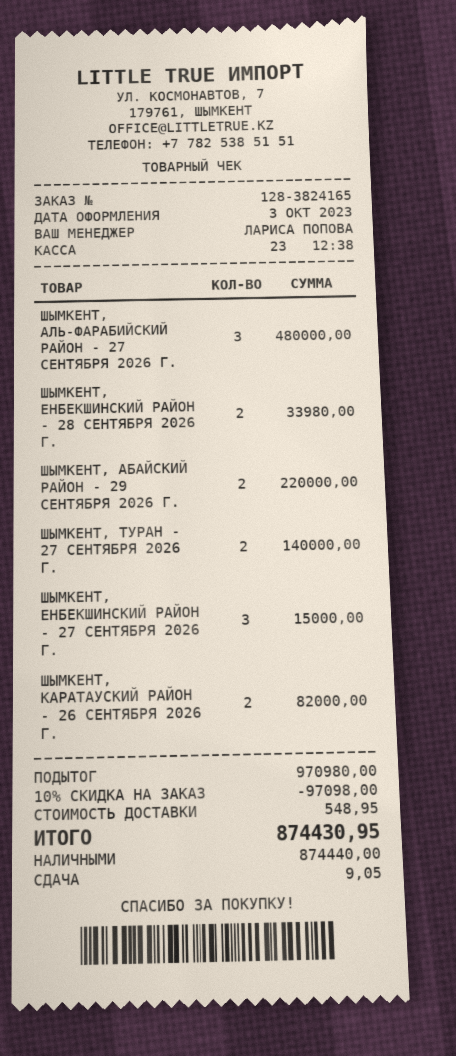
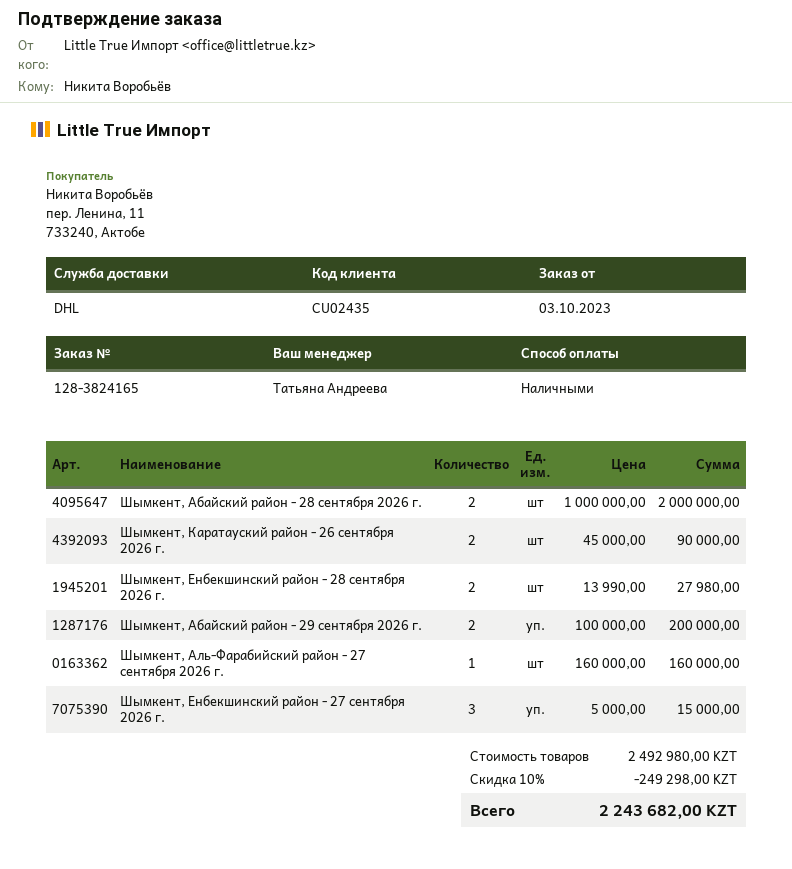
sales rep: ЛАРИСА ПОПОВА -> Татьяна Андреева
ШЫМКЕНТ, АЛЬ-ФАРАБИЙСКИЙ РАЙОН - 27 СЕНТЯБРЯ 2026 Г.: 3 for 480000.00 -> 1 for 160000.00
ШЫМКЕНТ, ЕНБЕКШИНСКИЙ РАЙОН - 28 СЕНТЯБРЯ 2026 Г.: 2 for 33980.00 -> 2 for 27980.00
ШЫМКЕНТ, АБАЙСКИЙ РАЙОН - 29 СЕНТЯБРЯ 2026 Г.: 2 for 220000.00 -> 2 for 200000.00
ШЫМКЕНТ, ТУРАН - 27 СЕНТЯБРЯ 2026 Г.: 2 for 140000.00 -> none
ШЫМКЕНТ, КАРАТАУСКИЙ РАЙОН - 26 СЕНТЯБРЯ 2026 Г.: 2 for 82000.00 -> 2 for 90000.00
Шымкент, Абайский район - 28 сентября 2026 г.: none -> 2 for 2000000.00
subtotal: 970980.00 -> 2492980.00
discount: 10% = 97098.00 -> 10% = 249298.00
shipping: 548.95 -> none
total: 874430.95 -> 2243682.00

